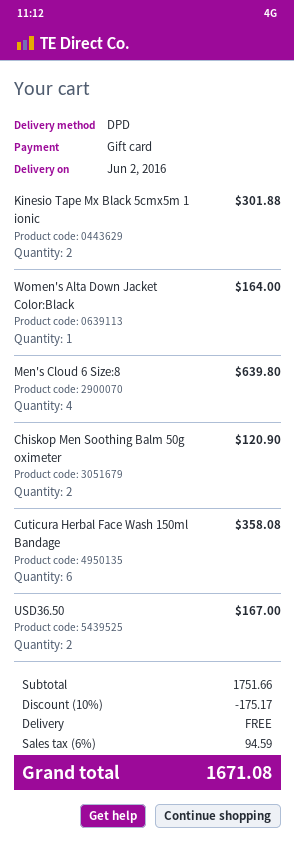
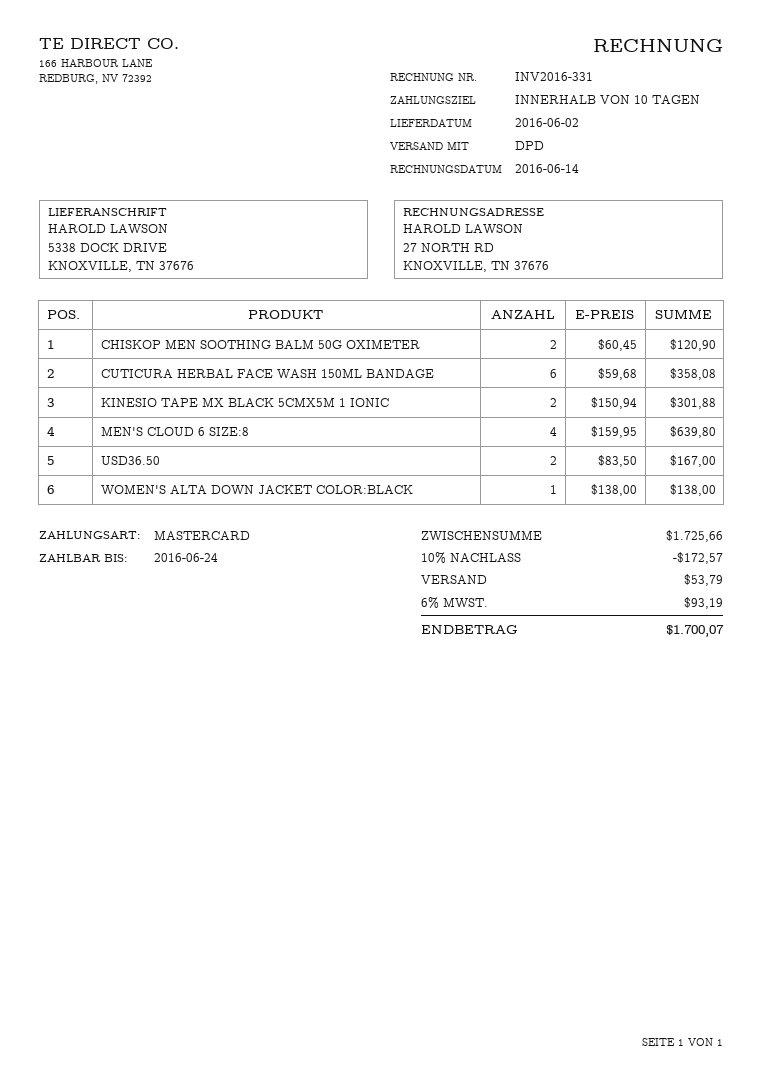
payment method: gift card -> Mastercard
Women's Alta Down Jacket Color:Black: 1 for 164.00 -> 1 for 138.00
subtotal: 1751.66 -> 1725.66
discount: 10% = 175.17 -> 10% = 172.57
shipping: 0.00 -> 53.79
tax: 6% = 94.59 -> 6% = 93.19
total: 1671.08 -> 1700.07

